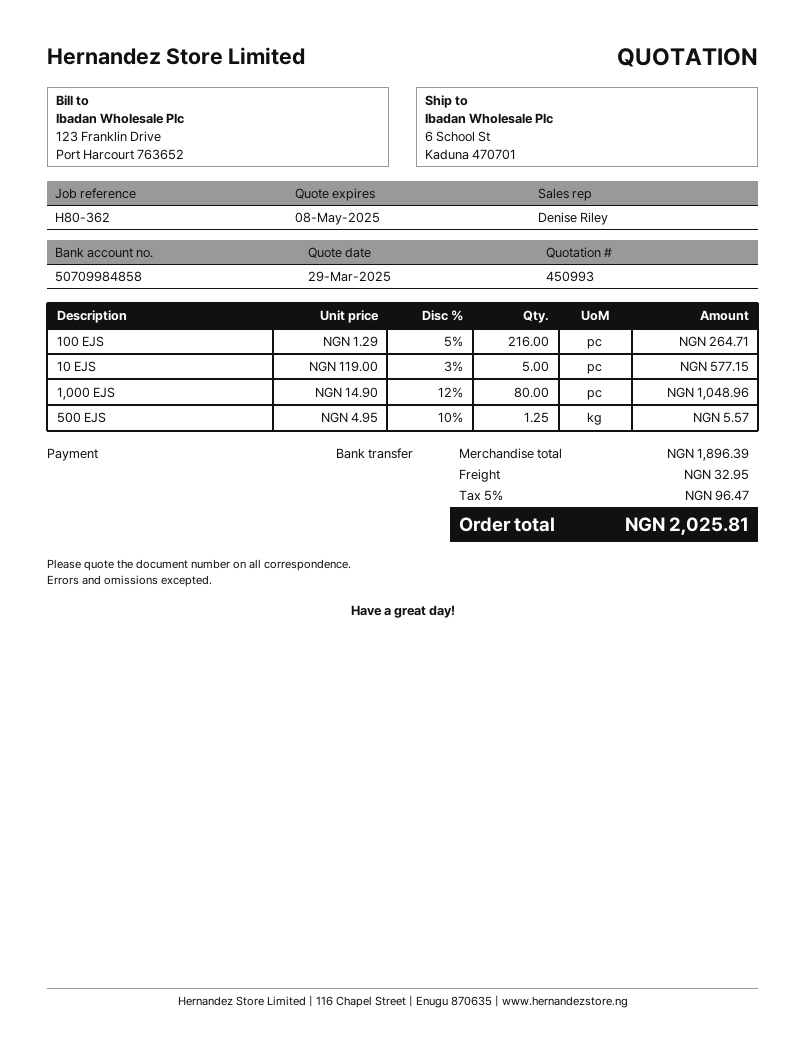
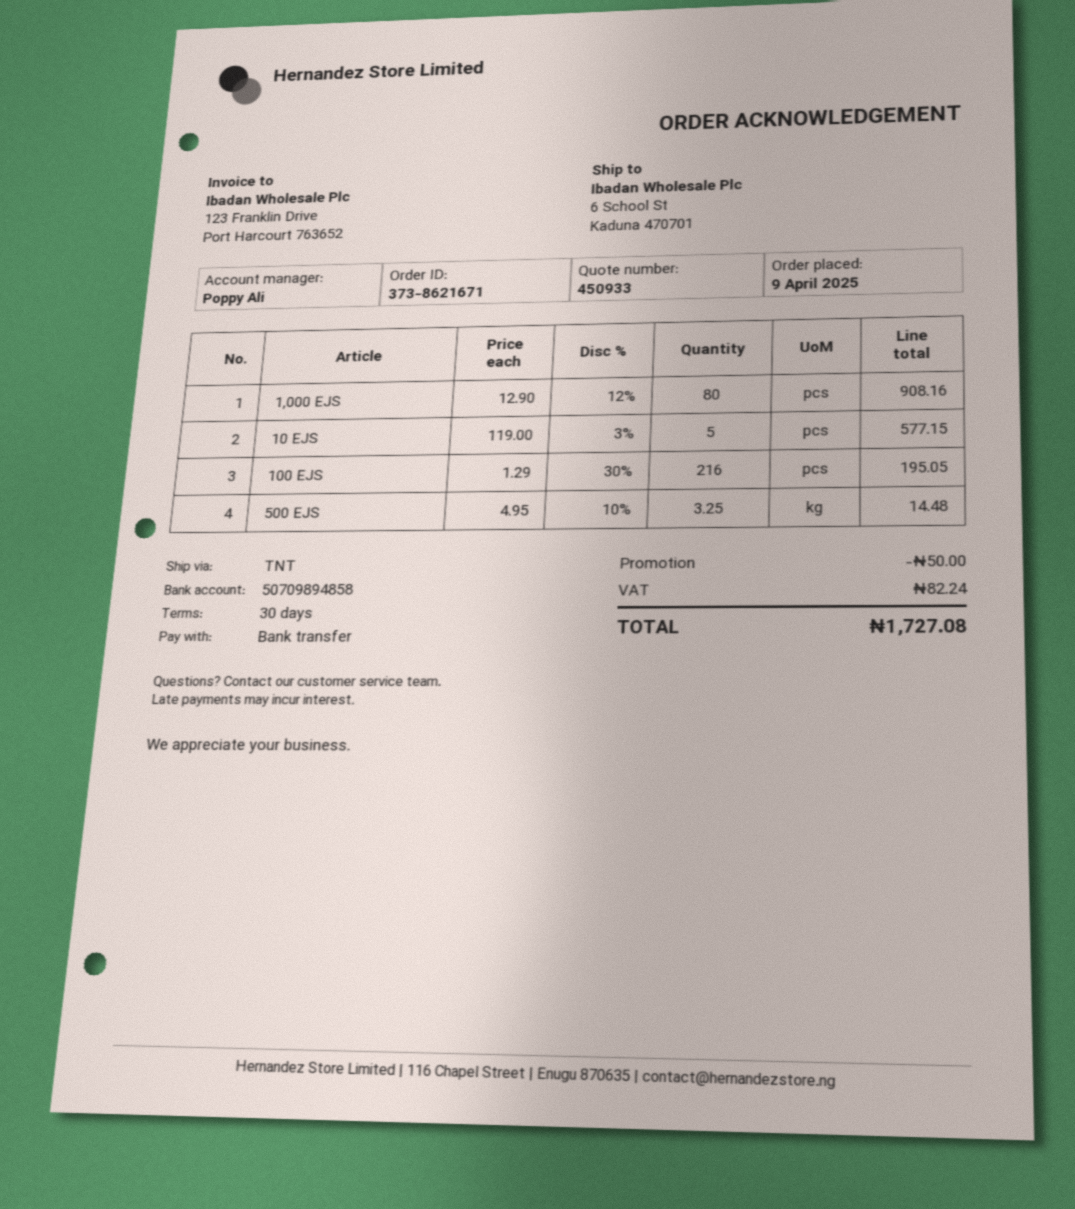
quote number: 450993 -> 450933
sales rep: Denise Riley -> Poppy Ali
bank account: 50709984858 -> 50709894858
100 EJS: 216 x 1.29 - 5% = 264.71 -> 216 x 1.29 - 30% = 195.05
1,000 EJS: 80 x 14.90 - 12% = 1048.96 -> 80 x 12.90 - 12% = 908.16
500 EJS: 1.25 x 4.95 - 10% = 5.57 -> 3.25 x 4.95 - 10% = 14.48
discount: none -> 50.00
shipping: 32.95 -> none
tax: 96.47 -> 82.24
total: 2025.81 -> 1727.08

